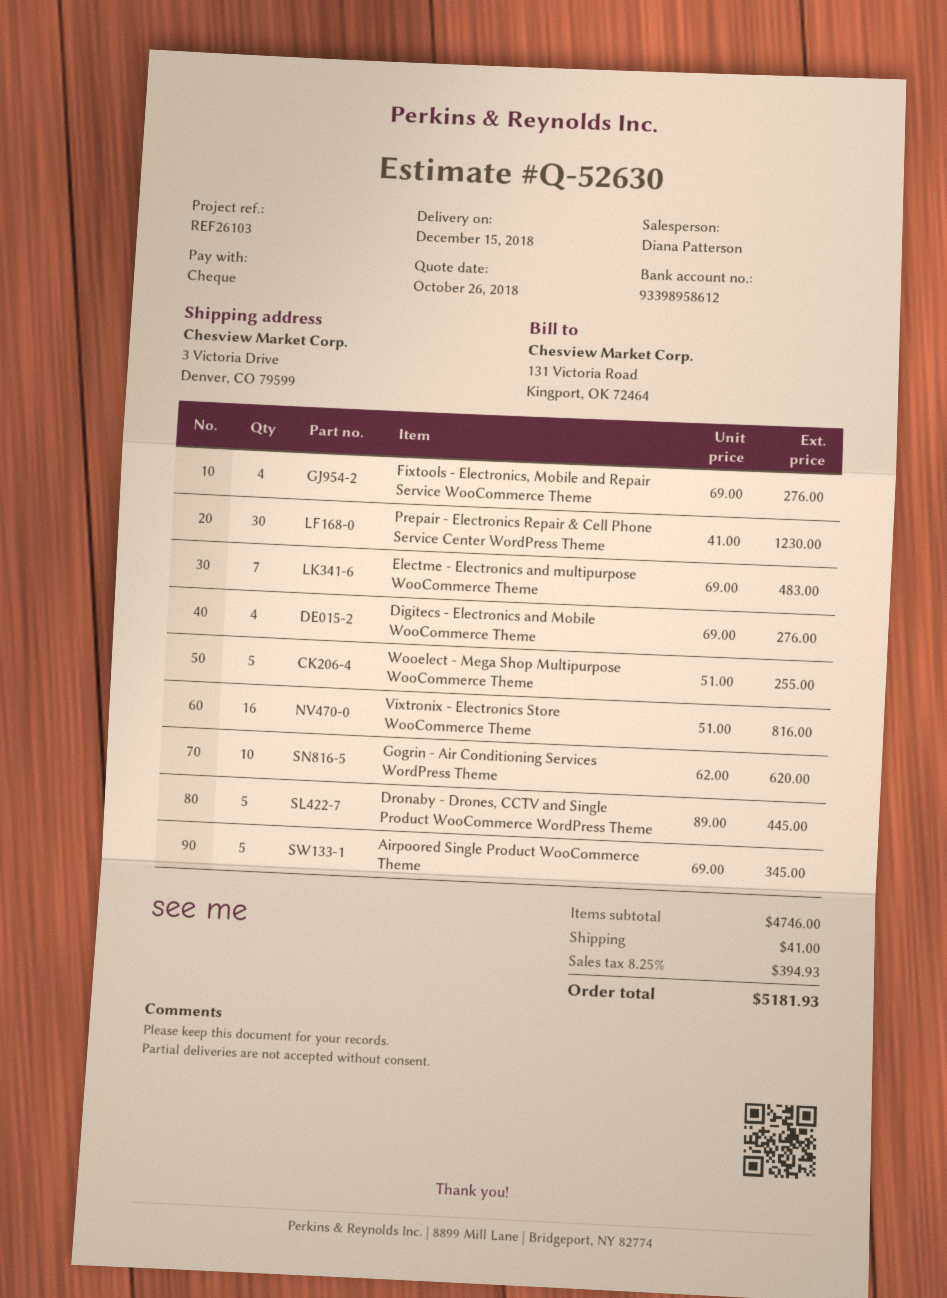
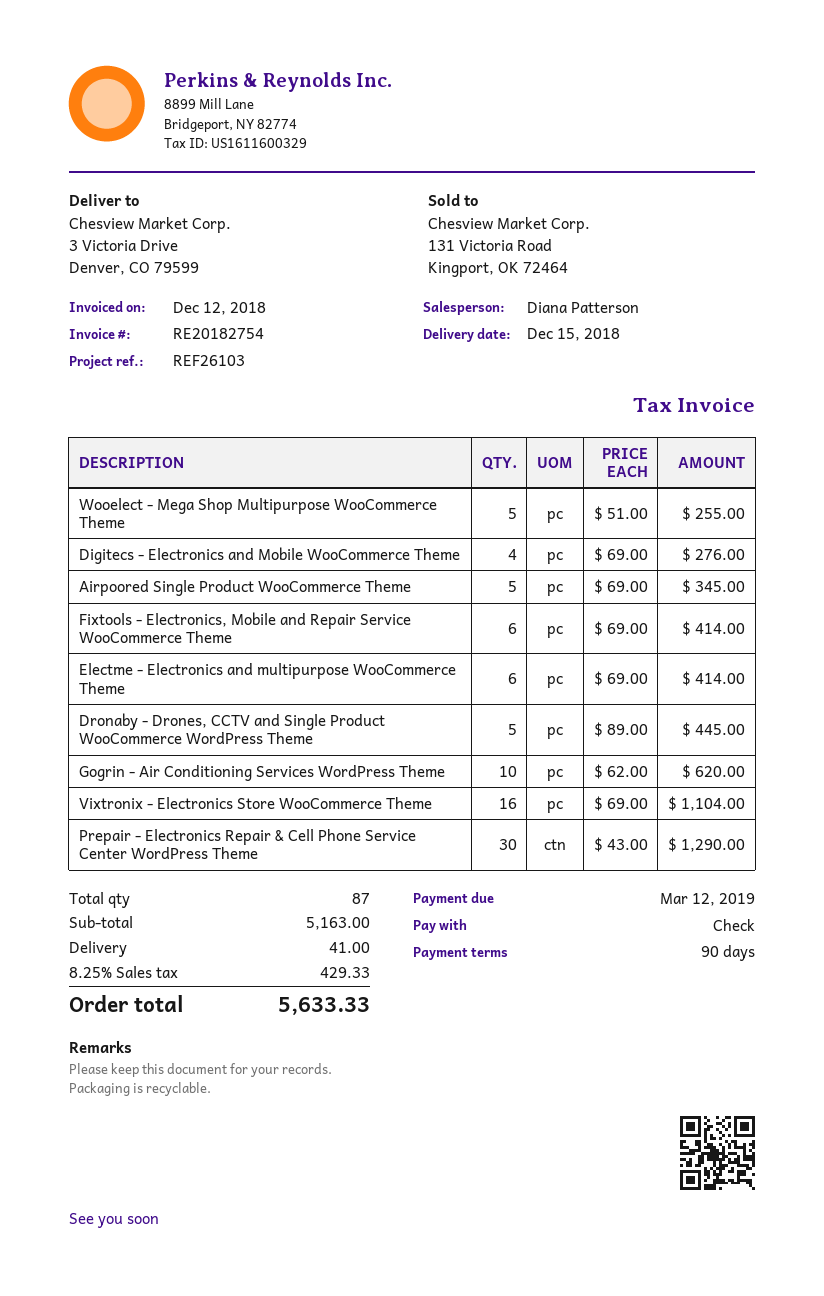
Fixtools - Electronics, Mobile and Repair Service WooCommerce Theme: 4 x 69.00 = 276.00 -> 6 x 69.00 = 414.00
Prepair - Electronics Repair & Cell Phone Service Center WordPress Theme: 30 x 41.00 = 1230.00 -> 30 x 43.00 = 1290.00
Electme - Electronics and multipurpose WooCommerce Theme: 7 x 69.00 = 483.00 -> 6 x 69.00 = 414.00
Vixtronix - Electronics Store WooCommerce Theme: 16 x 51.00 = 816.00 -> 16 x 69.00 = 1104.00
subtotal: 4746.00 -> 5163.00
tax: 8.25% = 394.93 -> 8.25% = 429.33
total: 5181.93 -> 5633.33

